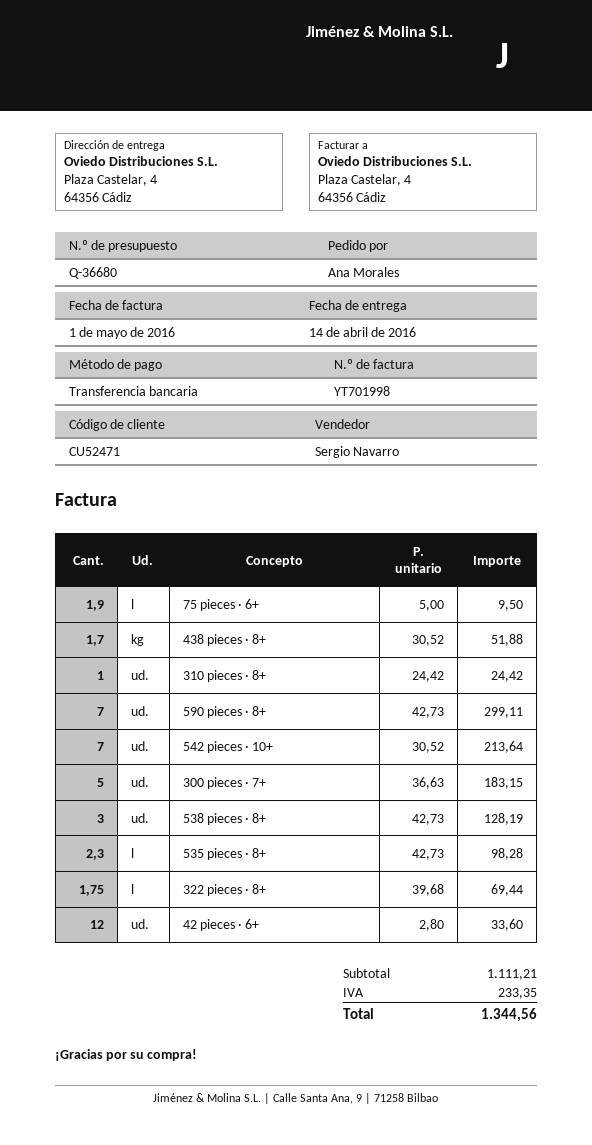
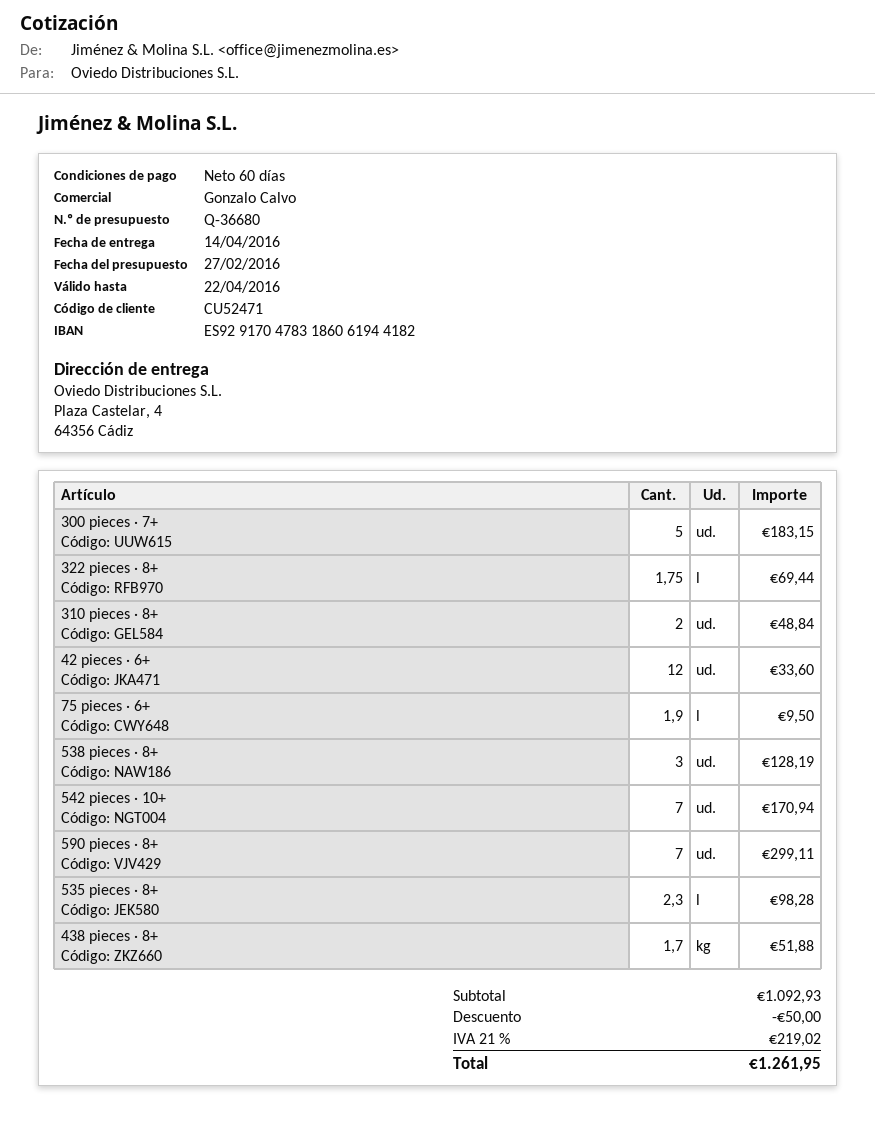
sales rep: Sergio Navarro -> Gonzalo Calvo
310 pieces · 8+: 1 for 24.42 -> 2 for 48.84
542 pieces · 10+: 7 for 213.64 -> 7 for 170.94
subtotal: 1111.21 -> 1092.93
discount: none -> 50.00
tax: 233.35 -> 219.02
total: 1344.56 -> 1261.95

